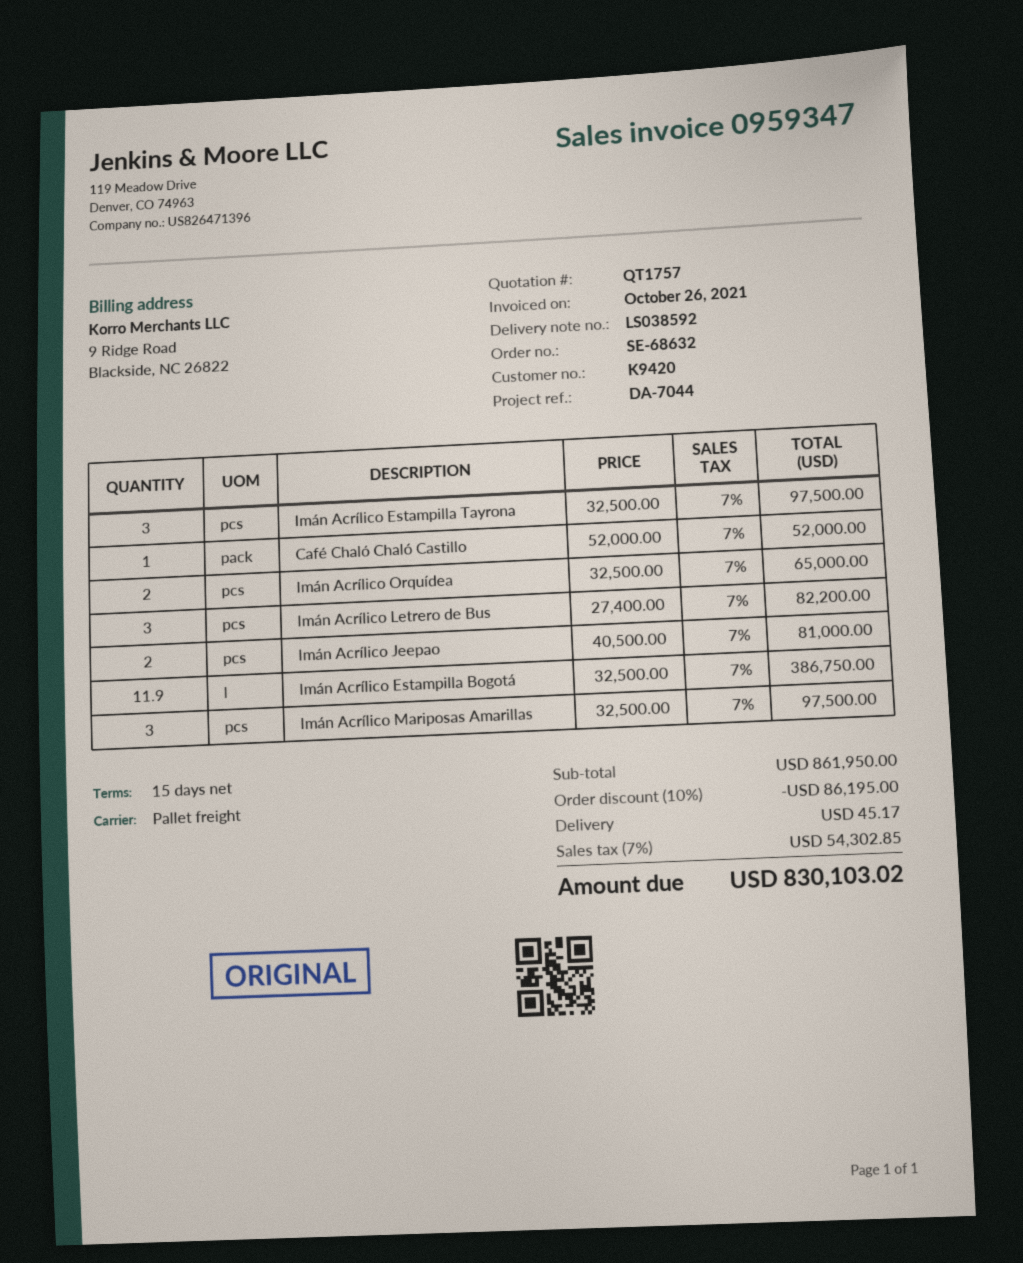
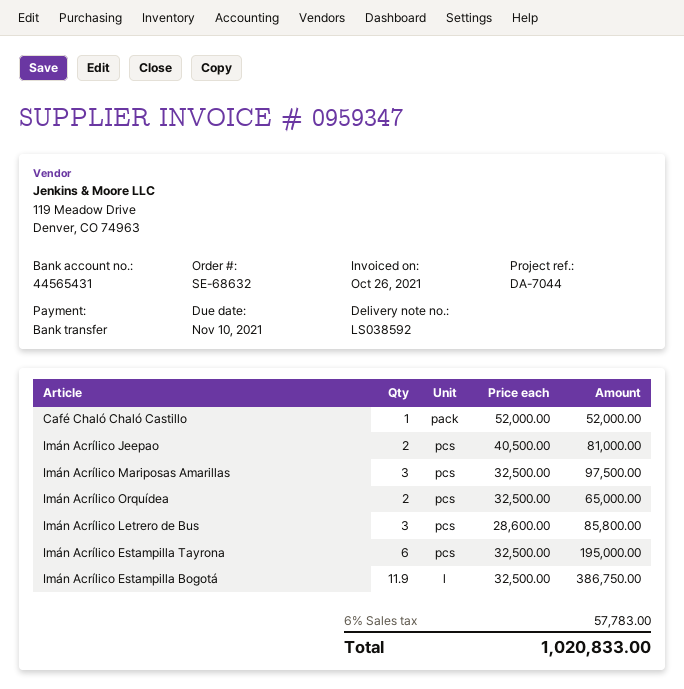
Imán Acrílico Estampilla Tayrona: 3 x 32500.00 = 97500.00 -> 6 x 32500.00 = 195000.00
Imán Acrílico Letrero de Bus: 3 x 27400.00 = 82200.00 -> 3 x 28600.00 = 85800.00
discount: 10% = 86195.00 -> none
shipping: 45.17 -> none
tax: 7% = 54302.85 -> 6% = 57783.00
total: 830103.02 -> 1020833.00

